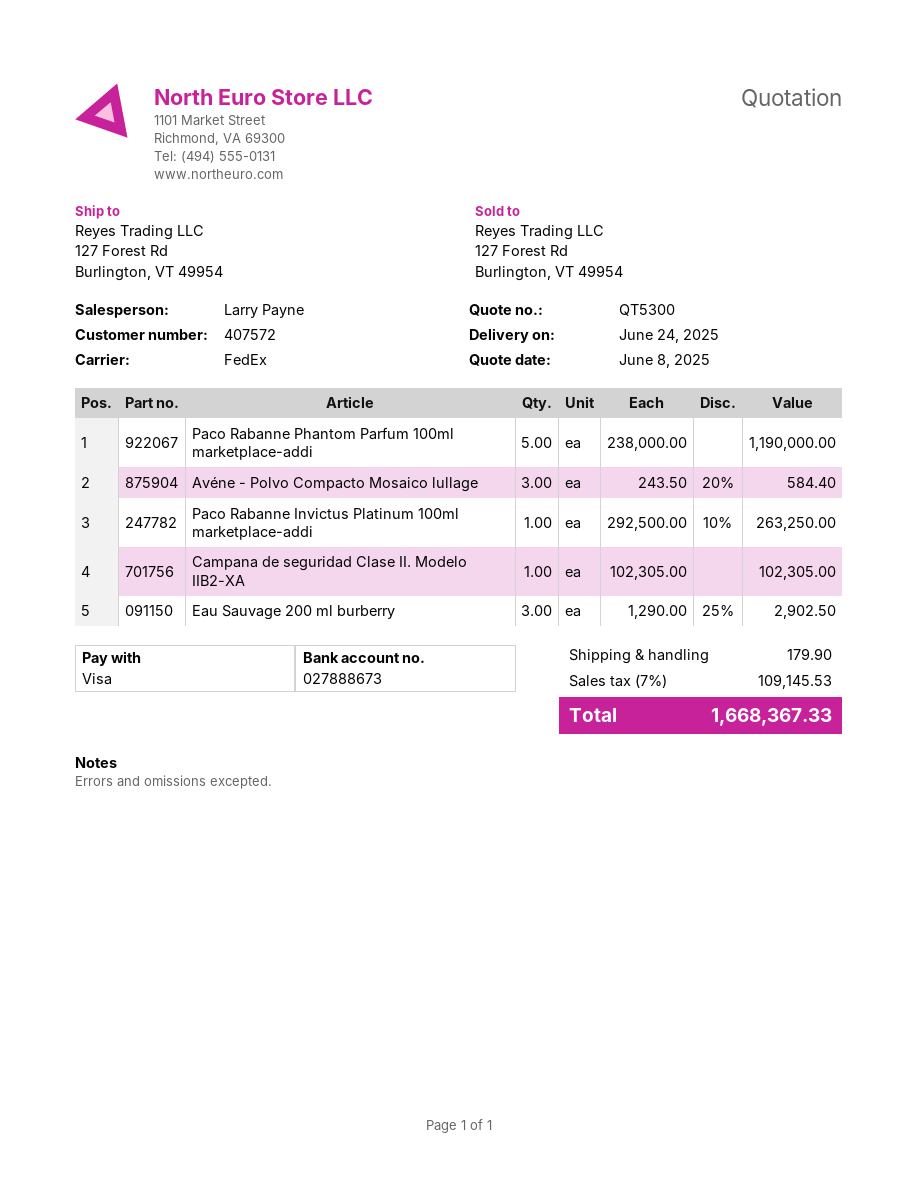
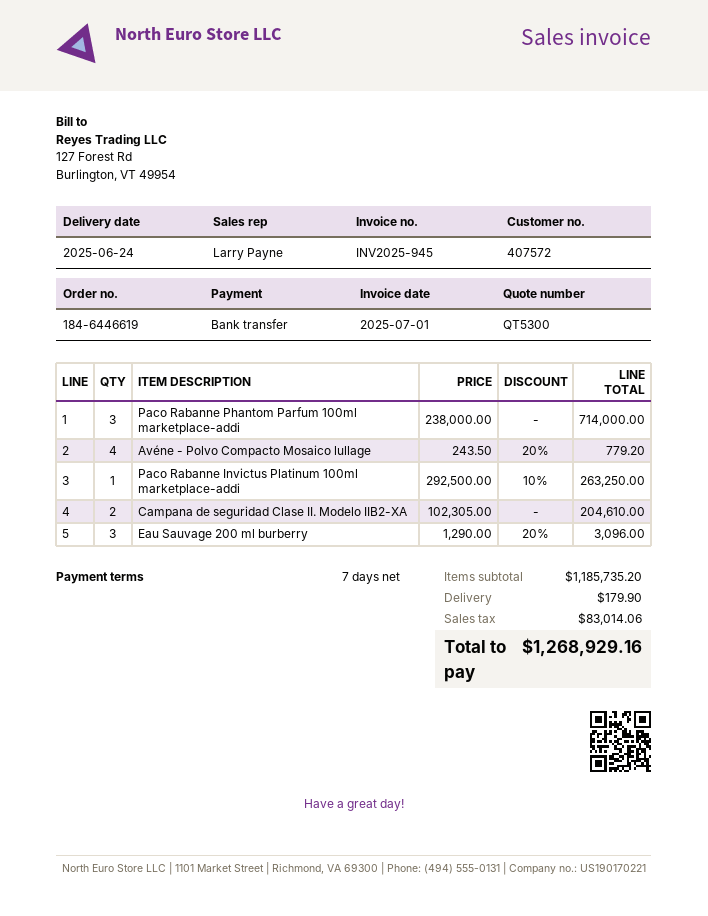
payment method: Visa -> bank transfer
Paco Rabanne Phantom Parfum 100ml marketplace-addi: 5 x 238000.00 = 1190000.00 -> 3 x 238000.00 = 714000.00
Avéne - Polvo Compacto Mosaico lullage: 3 x 243.50 - 20% = 584.40 -> 4 x 243.50 - 20% = 779.20
Campana de seguridad Clase II. Modelo IIB2-XA: 1 x 102305.00 = 102305.00 -> 2 x 102305.00 = 204610.00
Eau Sauvage 200 ml burberry: 3 x 1290.00 - 25% = 2902.50 -> 3 x 1290.00 - 20% = 3096.00
tax: 109145.53 -> 83014.06
total: 1668367.33 -> 1268929.16

